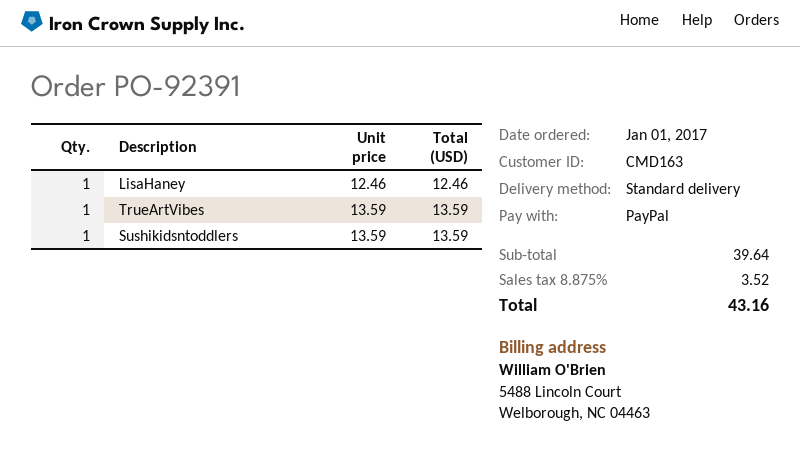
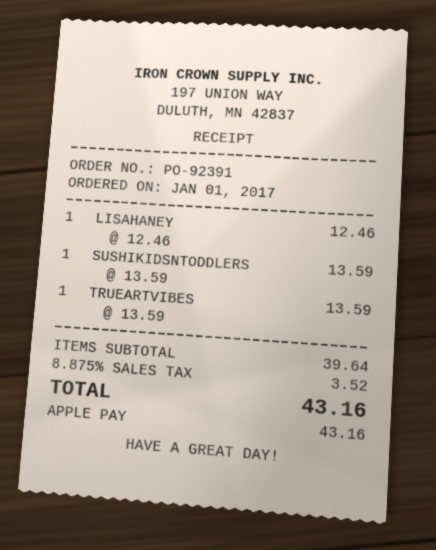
payment method: PayPal -> Apple Pay

